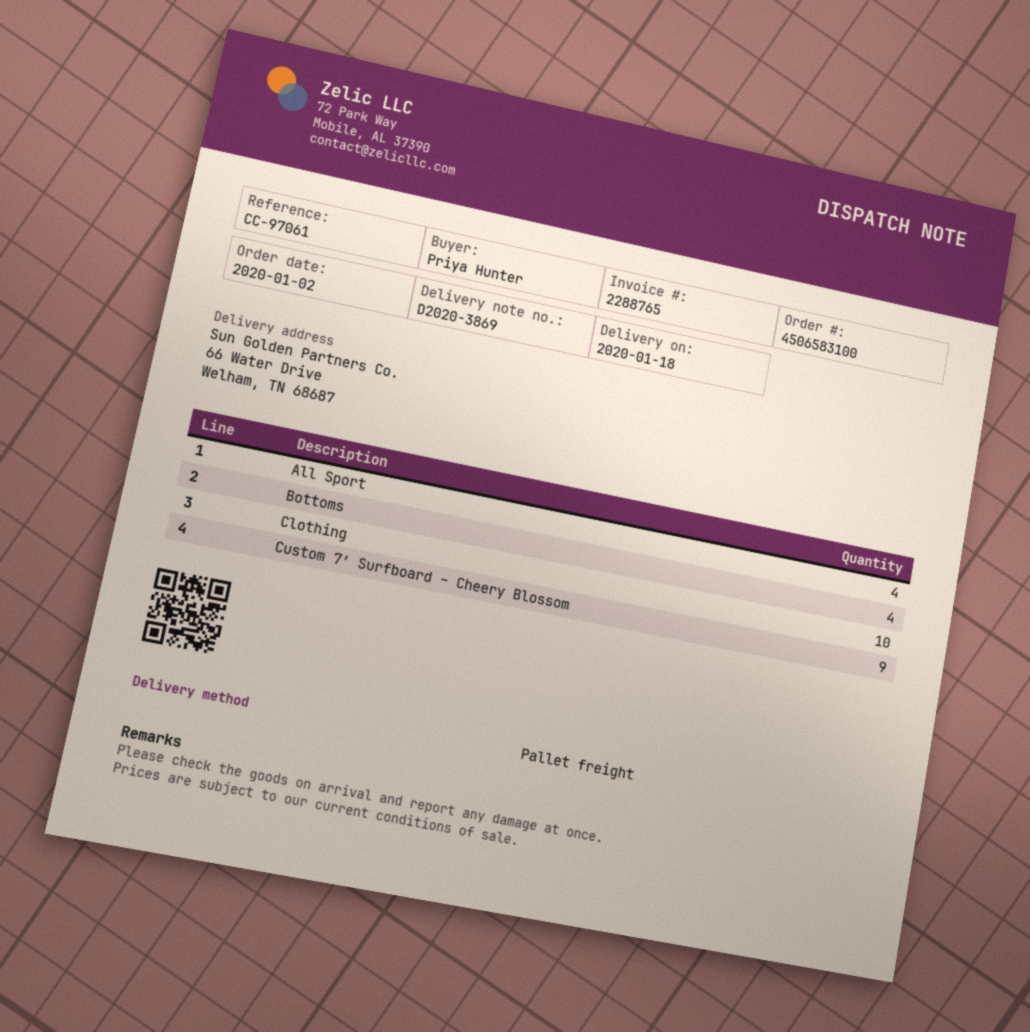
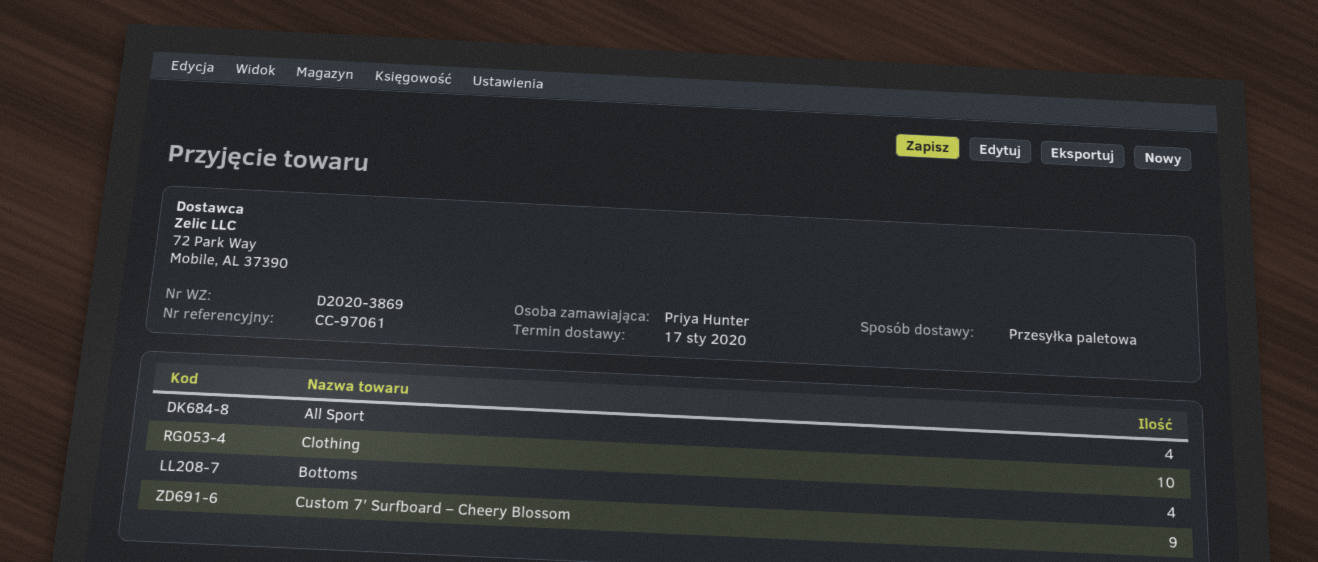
delivery date: 2020-01-18 -> 2020-01-17

